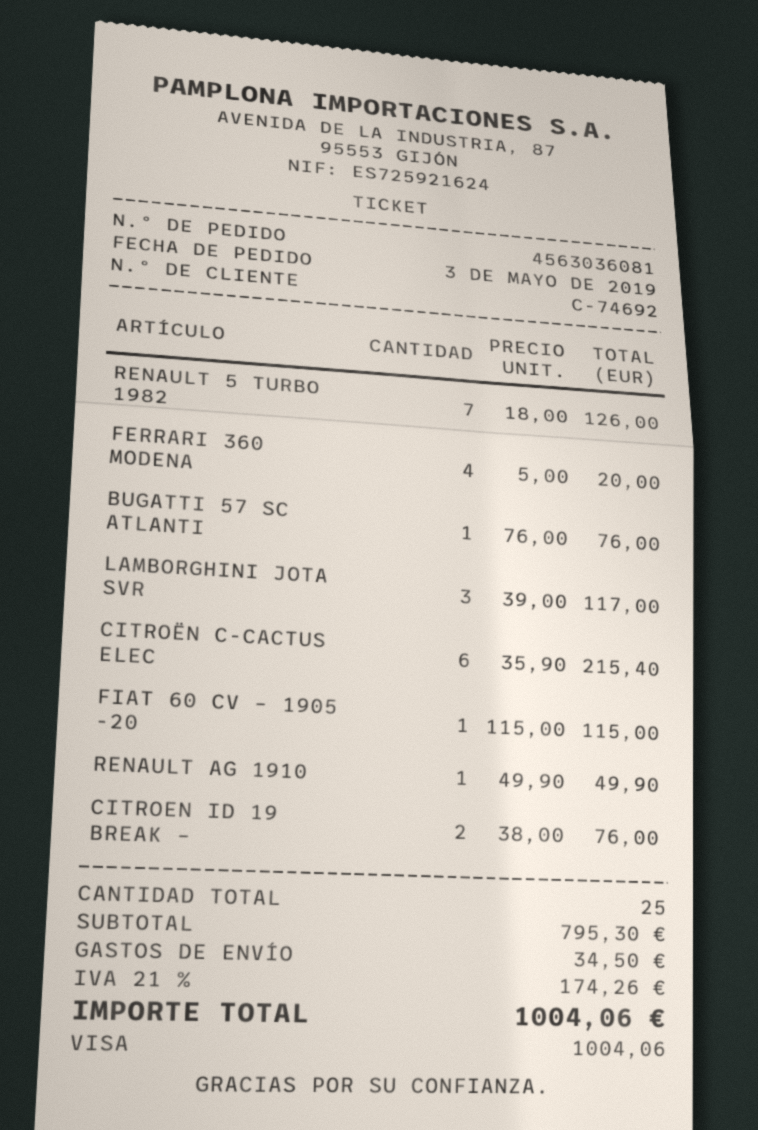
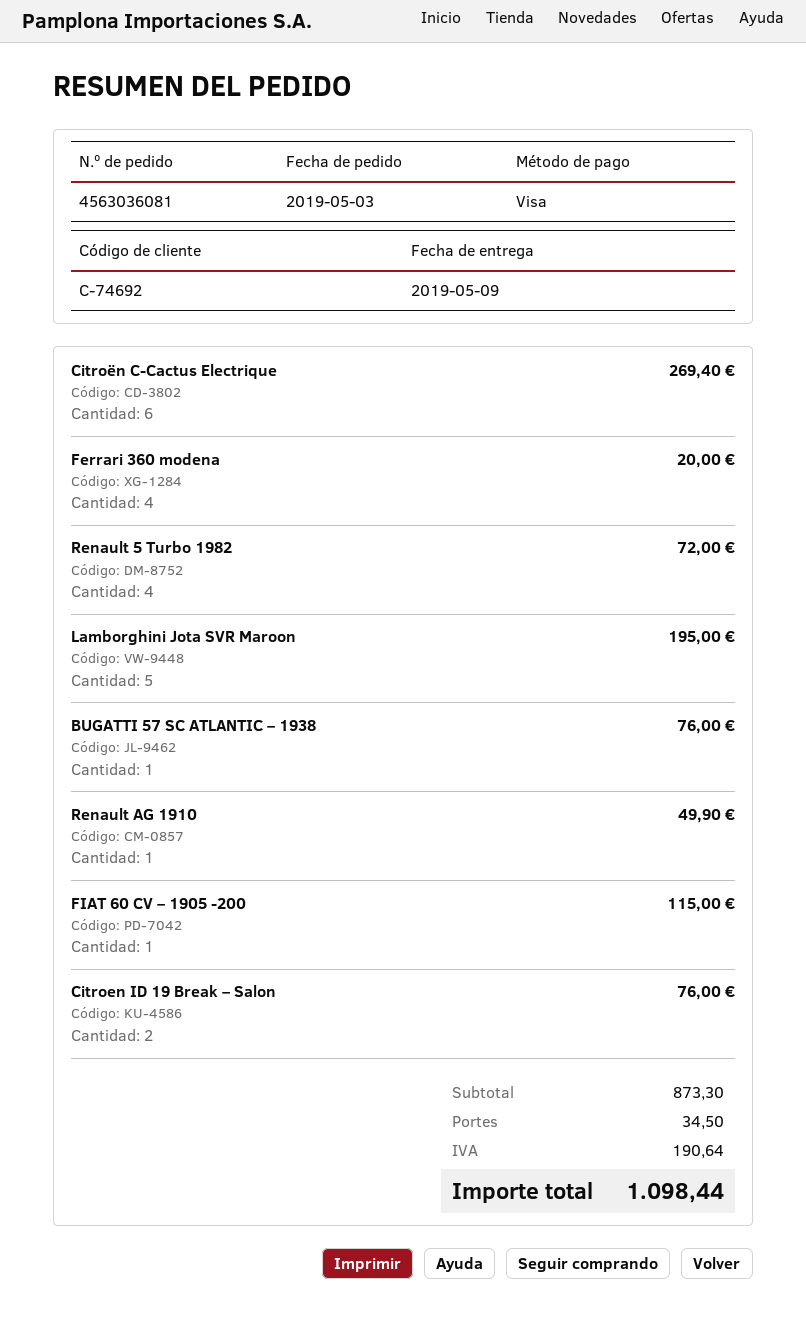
RENAULT 5 TURBO 1982: 7 for 126.00 -> 4 for 72.00
LAMBORGHINI JOTA SVR: 3 for 117.00 -> 5 for 195.00
CITROËN C-CACTUS ELEC: 6 for 215.40 -> 6 for 269.40
subtotal: 795.30 -> 873.30
tax: 174.26 -> 190.64
total: 1004.06 -> 1098.44

